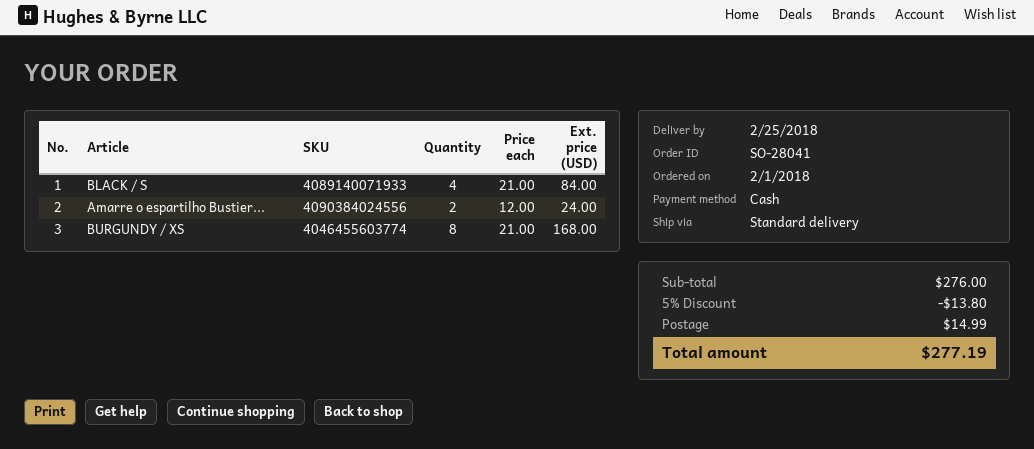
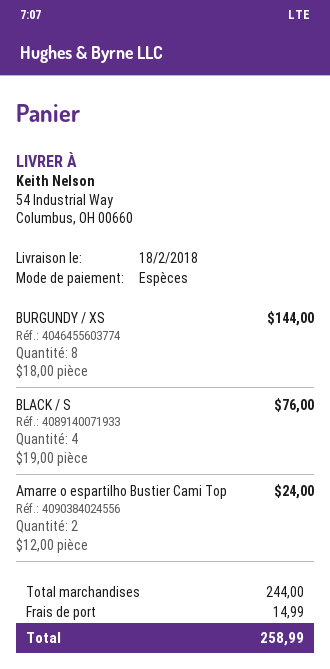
delivery date: 2018-02-25 -> 2018-02-18
BLACK / S: 4 x 21.00 = 84.00 -> 4 x 19.00 = 76.00
BURGUNDY / XS: 8 x 21.00 = 168.00 -> 8 x 18.00 = 144.00
subtotal: 276.00 -> 244.00
discount: 5% = 13.80 -> none
total: 277.19 -> 258.99

